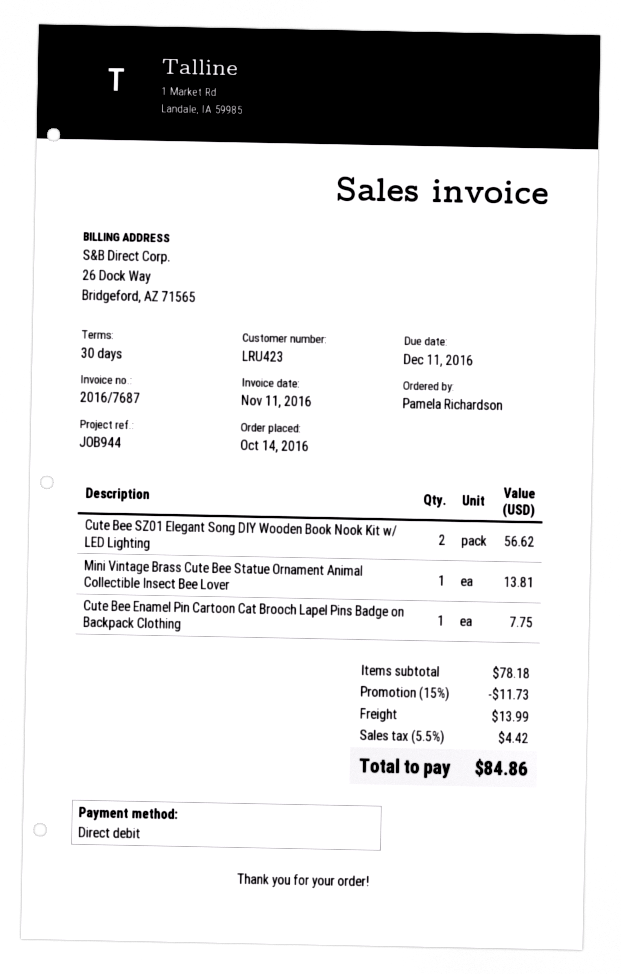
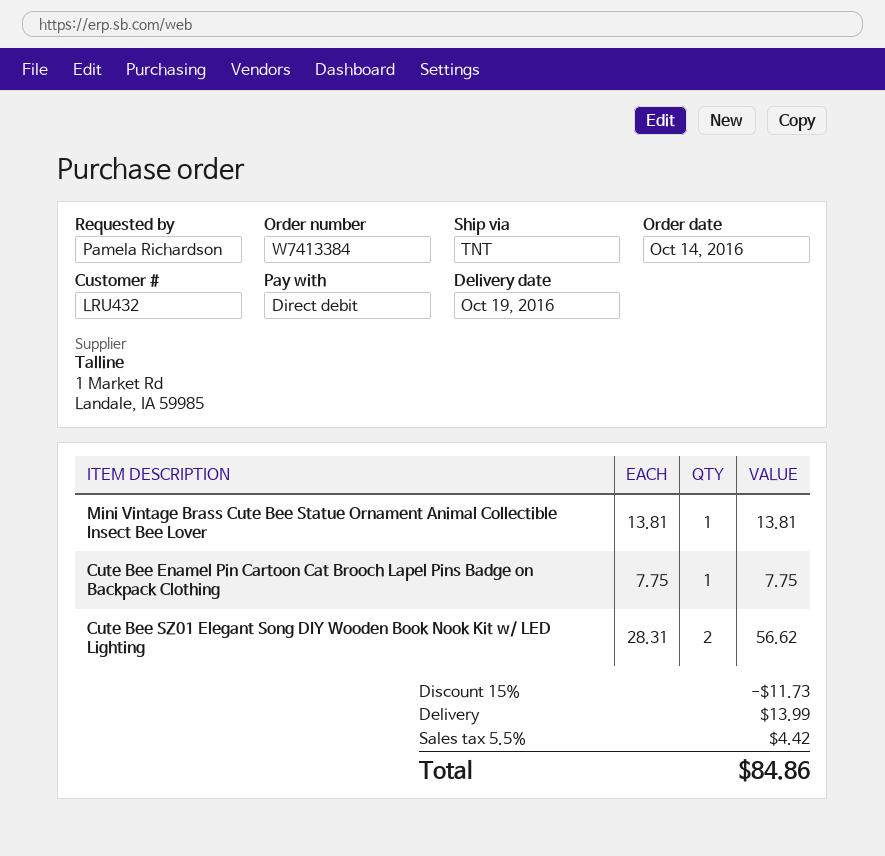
customer number: LRU423 -> LRU432

